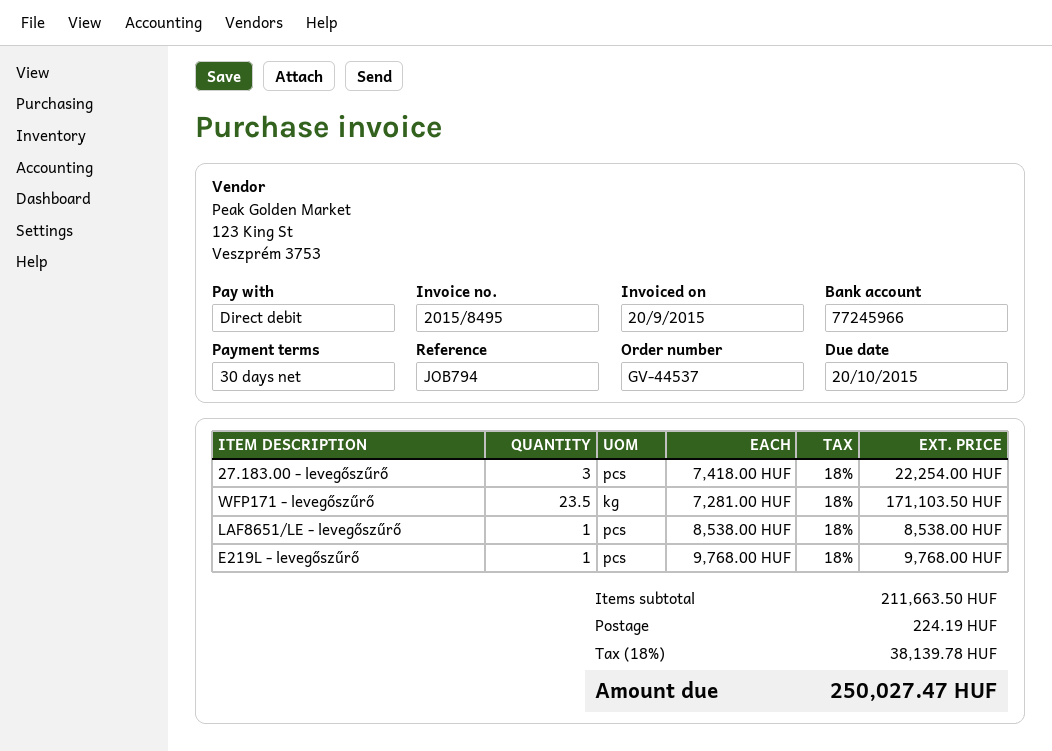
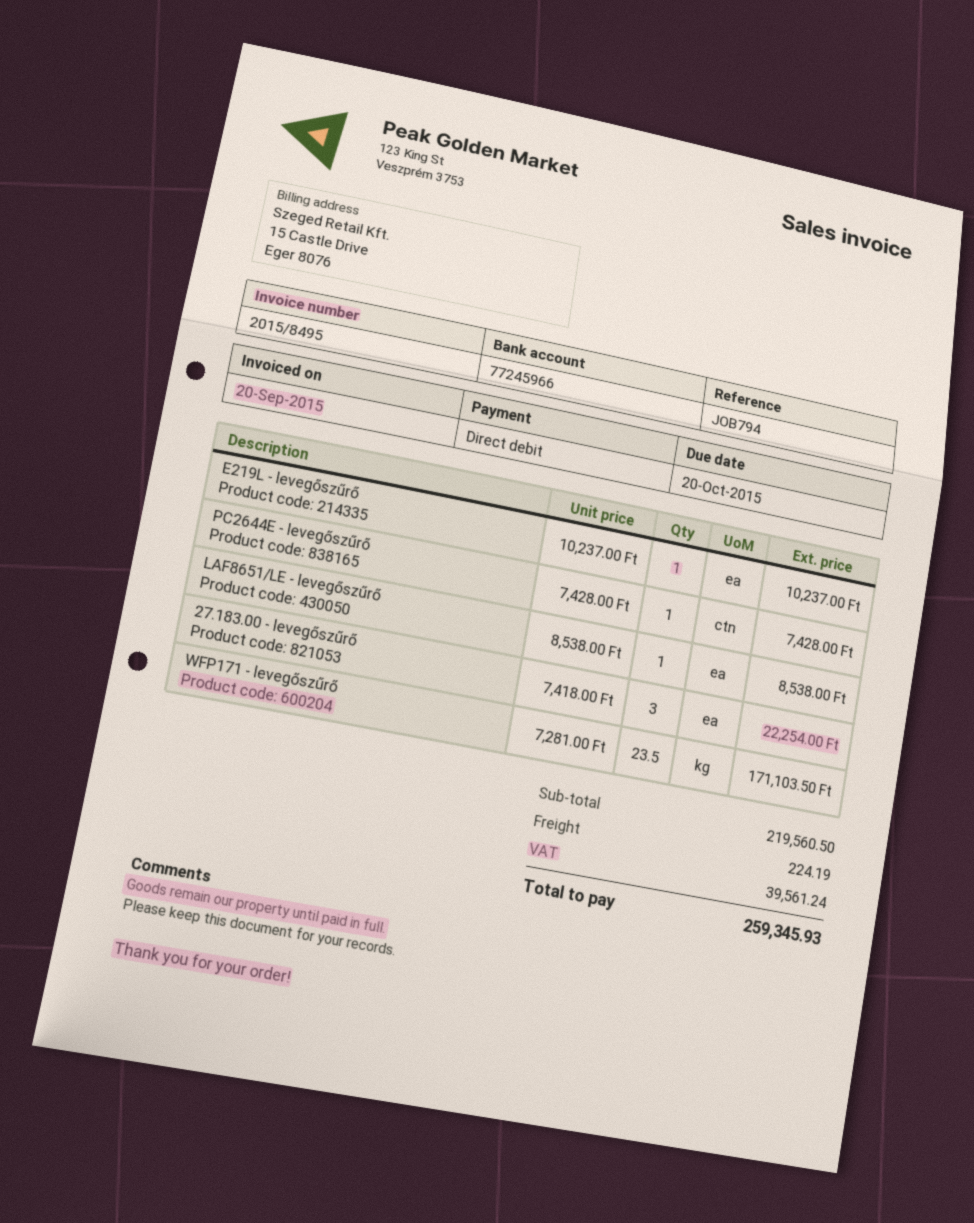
E219L - levegőszűrő: 1 x 9768.00 = 9768.00 -> 1 x 10237.00 = 10237.00
PC2644E - levegőszűrő: none -> 1 x 7428.00 = 7428.00
subtotal: 211663.50 -> 219560.50
tax: 38139.78 -> 39561.24
total: 250027.47 -> 259345.93

